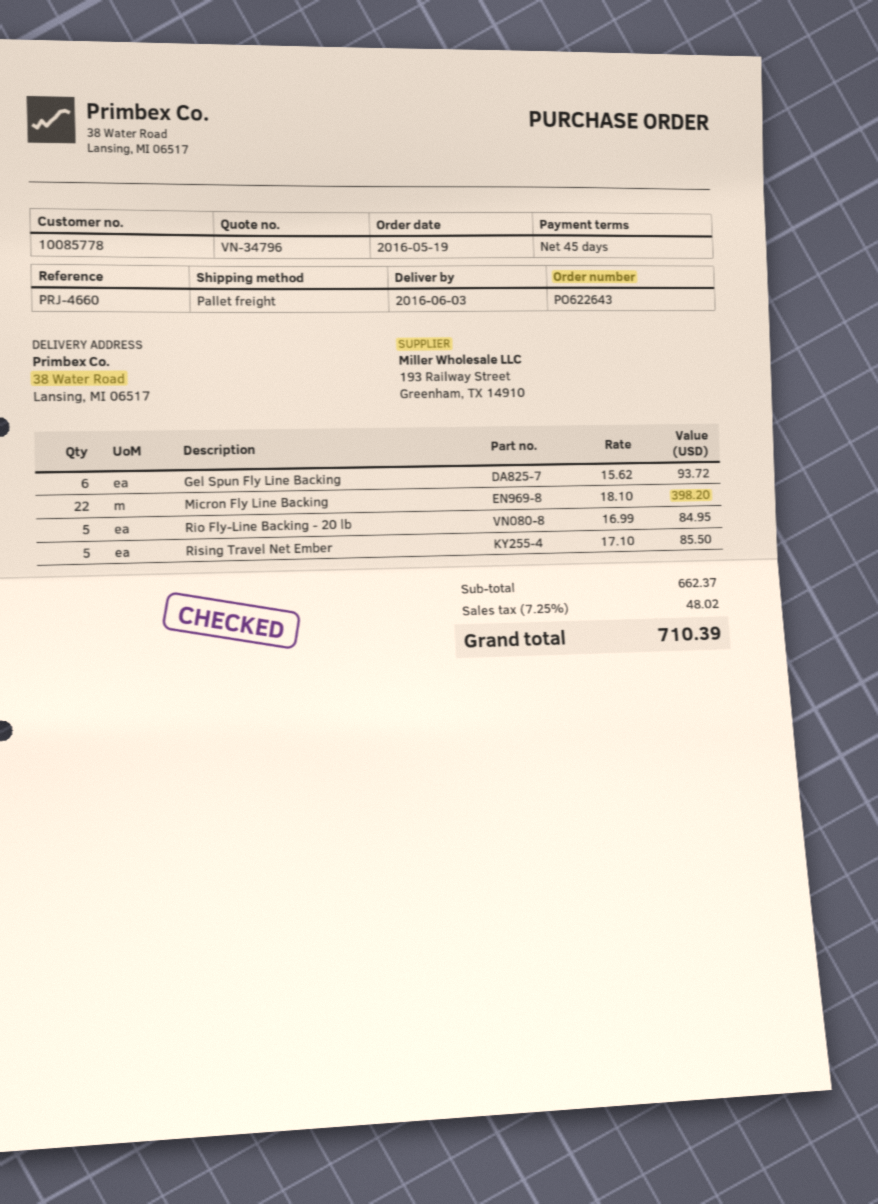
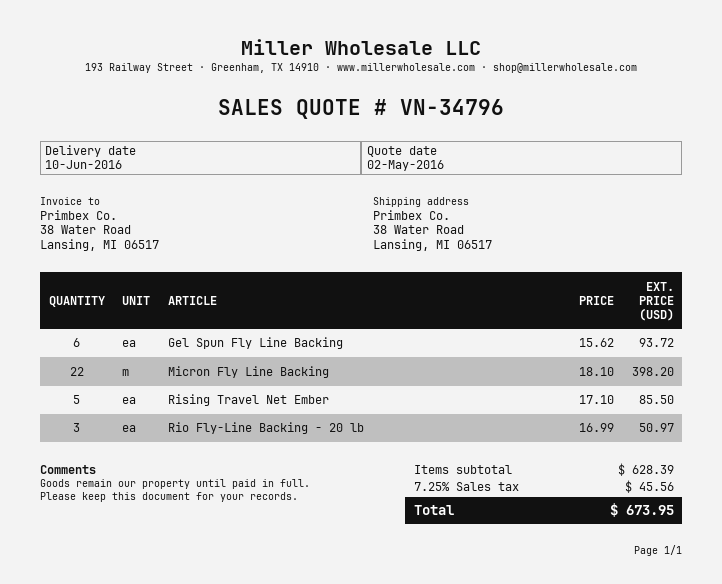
delivery date: 2016-06-03 -> 2016-06-10
Rio Fly-Line Backing - 20 lb: 5 x 16.99 = 84.95 -> 3 x 16.99 = 50.97
subtotal: 662.37 -> 628.39
tax: 7.25% = 48.02 -> 7.25% = 45.56
total: 710.39 -> 673.95

